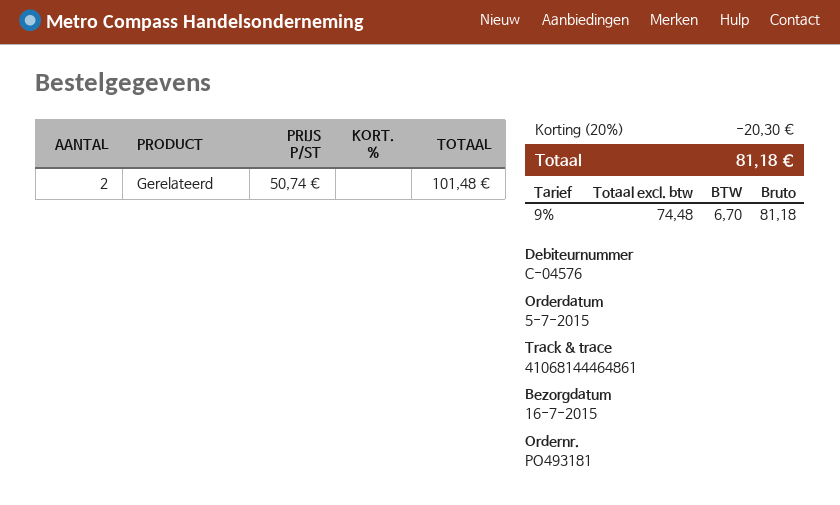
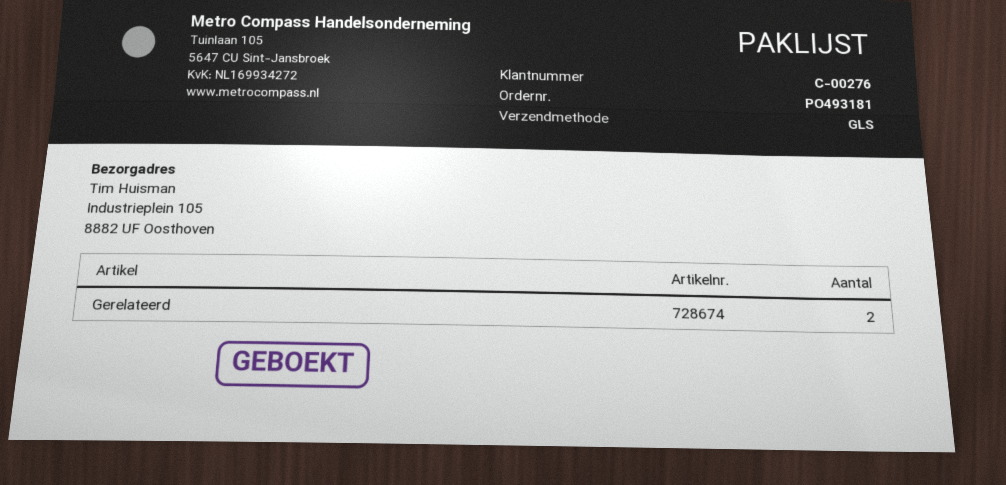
customer number: C-04576 -> C-00276

